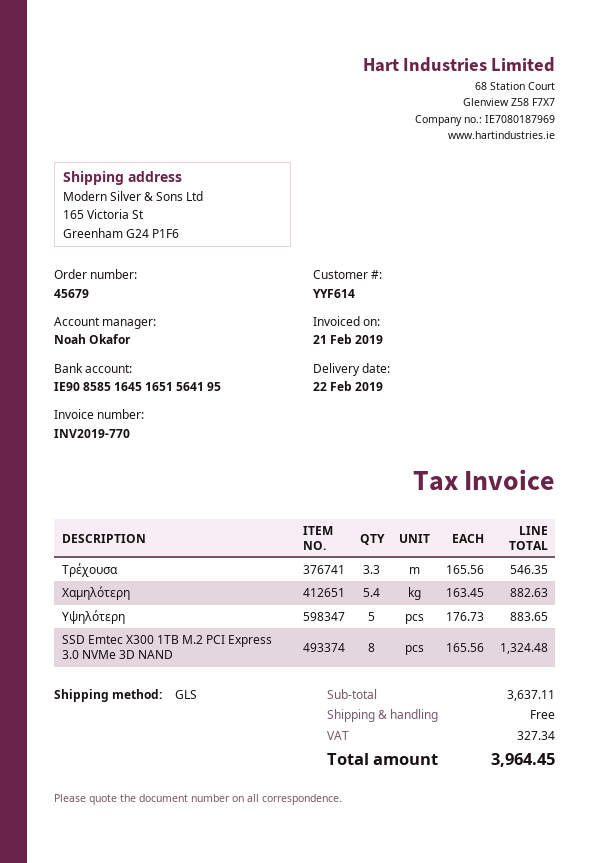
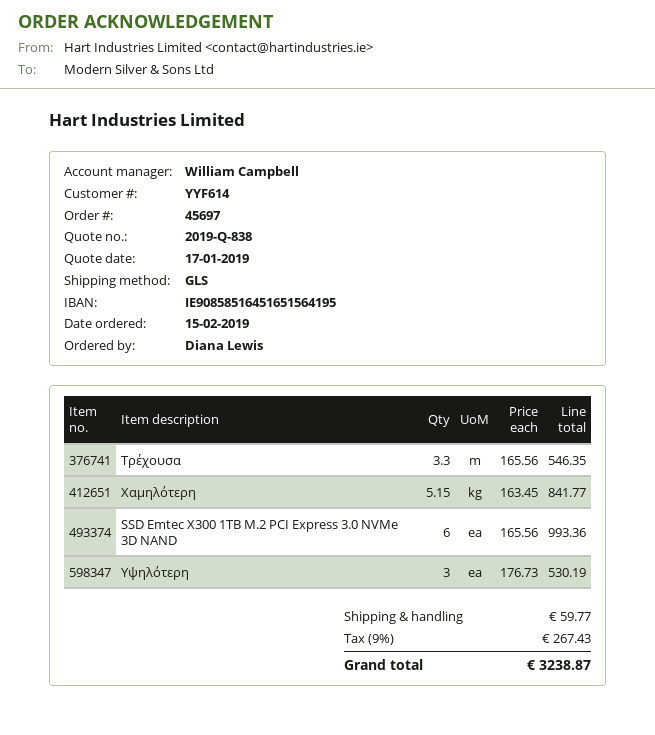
order number: 45679 -> 45697
sales rep: Noah Okafor -> William Campbell
Χαμηλότερη: 5.4 x 163.45 = 882.63 -> 5.15 x 163.45 = 841.77
Υψηλότερη: 5 x 176.73 = 883.65 -> 3 x 176.73 = 530.19
SSD Emtec X300 1TB M.2 PCI Express 3.0 NVMe 3D NAND: 8 x 165.56 = 1324.48 -> 6 x 165.56 = 993.36
shipping: 0.00 -> 59.77
tax: 327.34 -> 267.43
total: 3964.45 -> 3238.87

